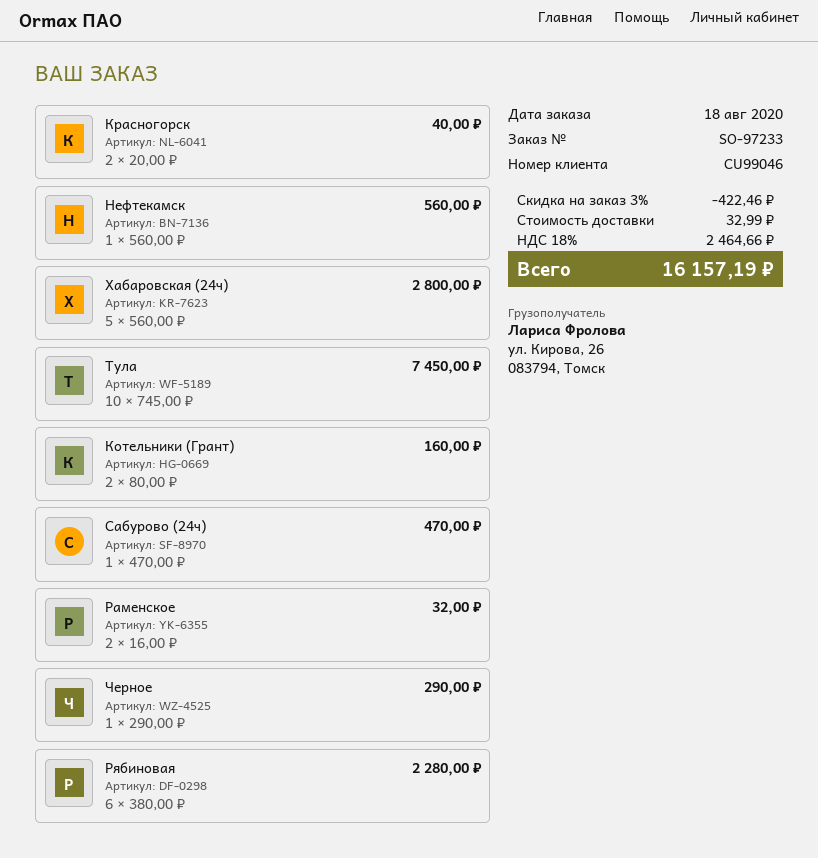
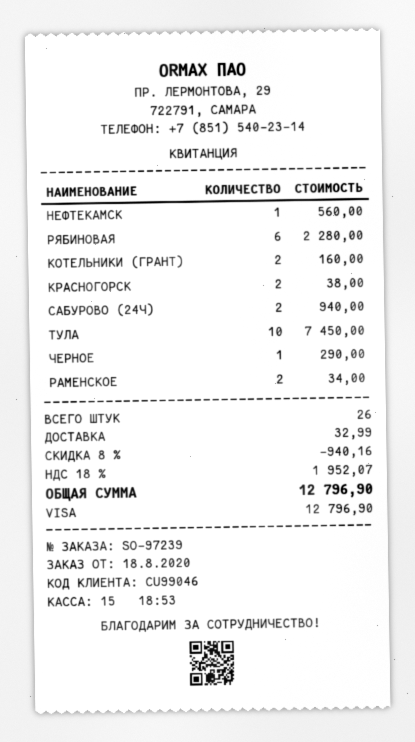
order number: SO-97233 -> SO-97239
Красногорск: 2 for 40.00 -> 2 for 38.00
Хабаровская (24ч): 5 for 2800.00 -> none
Сабурово (24ч): 1 for 470.00 -> 2 for 940.00
Раменское: 2 for 32.00 -> 2 for 34.00
discount: 3% = 422.46 -> 8% = 940.16
tax: 18% = 2464.66 -> 18% = 1952.07
total: 16157.19 -> 12796.90

